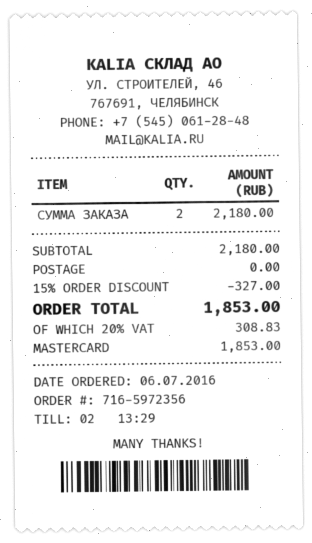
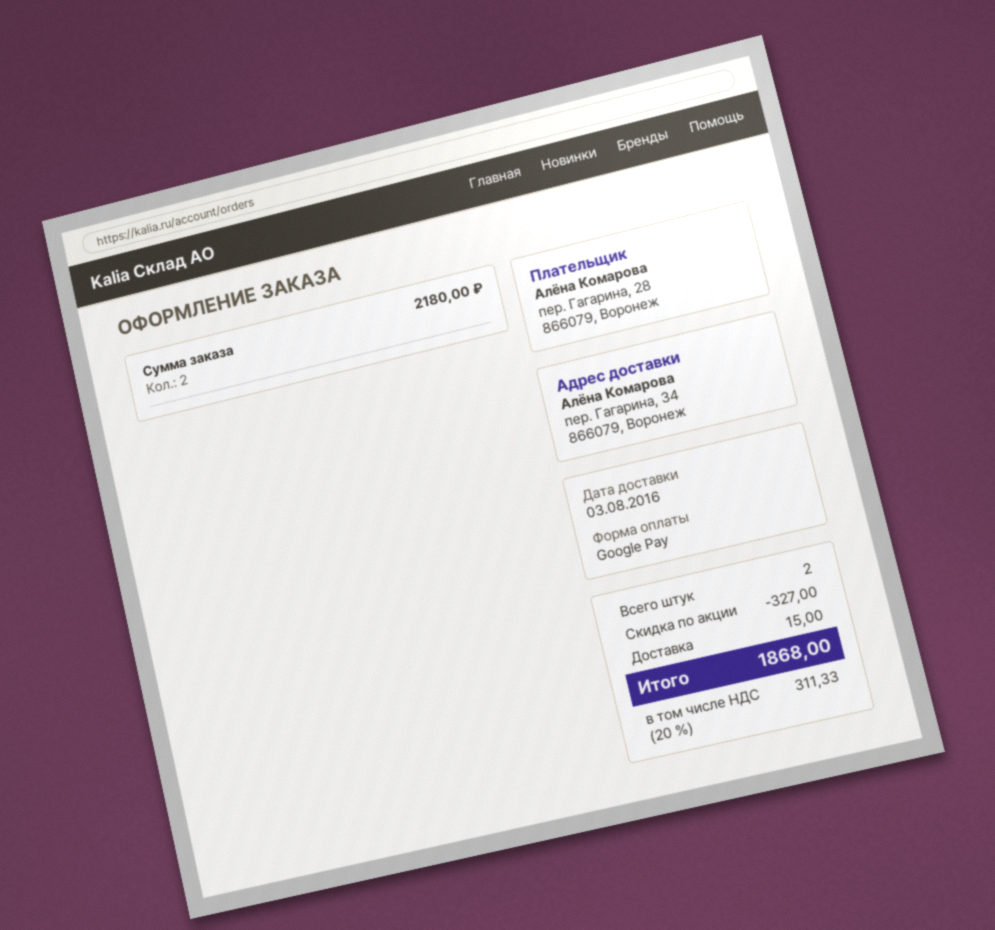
payment method: Mastercard -> Google Pay
shipping: 0.00 -> 15.00
tax: 20% = 308.83 -> 20% = 311.33
total: 1853.00 -> 1868.00

